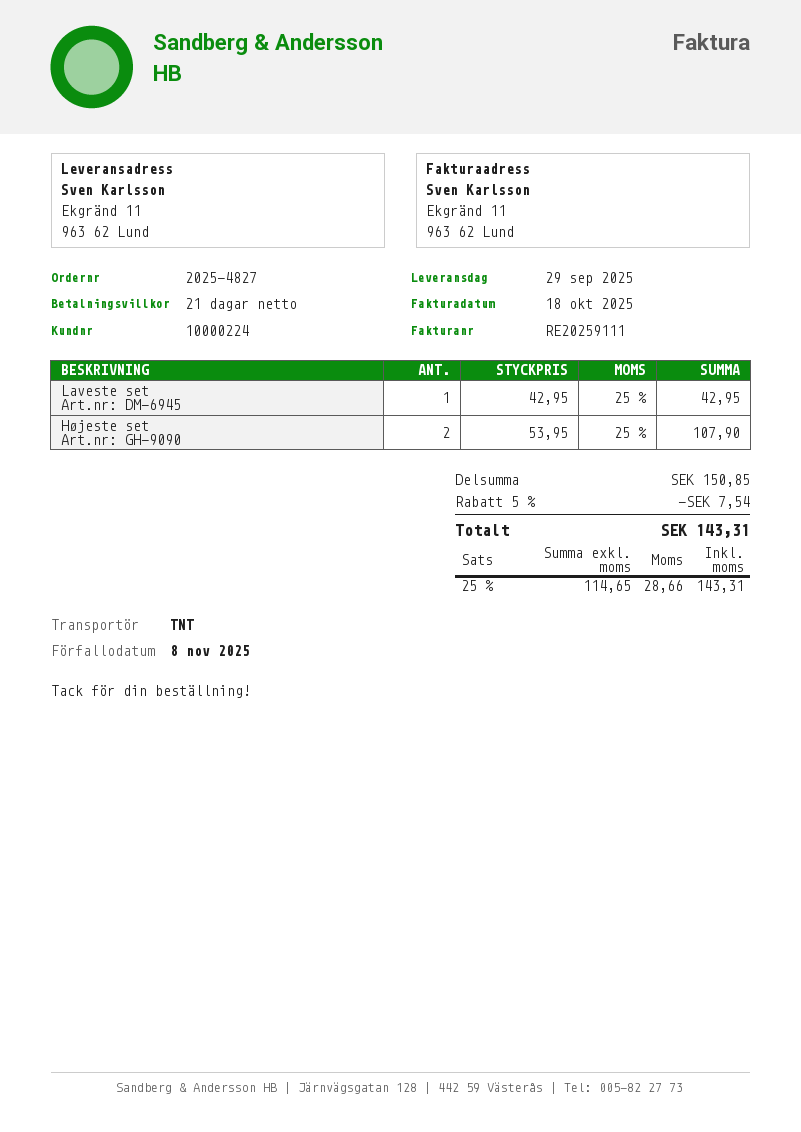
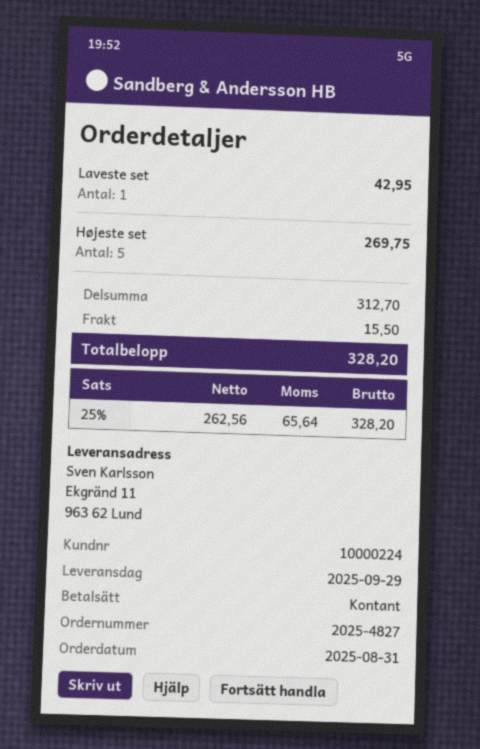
Højeste set: 2 for 107.90 -> 5 for 269.75
subtotal: 150.85 -> 312.70
discount: 5% = 7.54 -> none
shipping: none -> 15.50
net: 114.65 -> 262.56
tax: 25% = 28.66 -> 25% = 65.64
total: 143.31 -> 328.20

